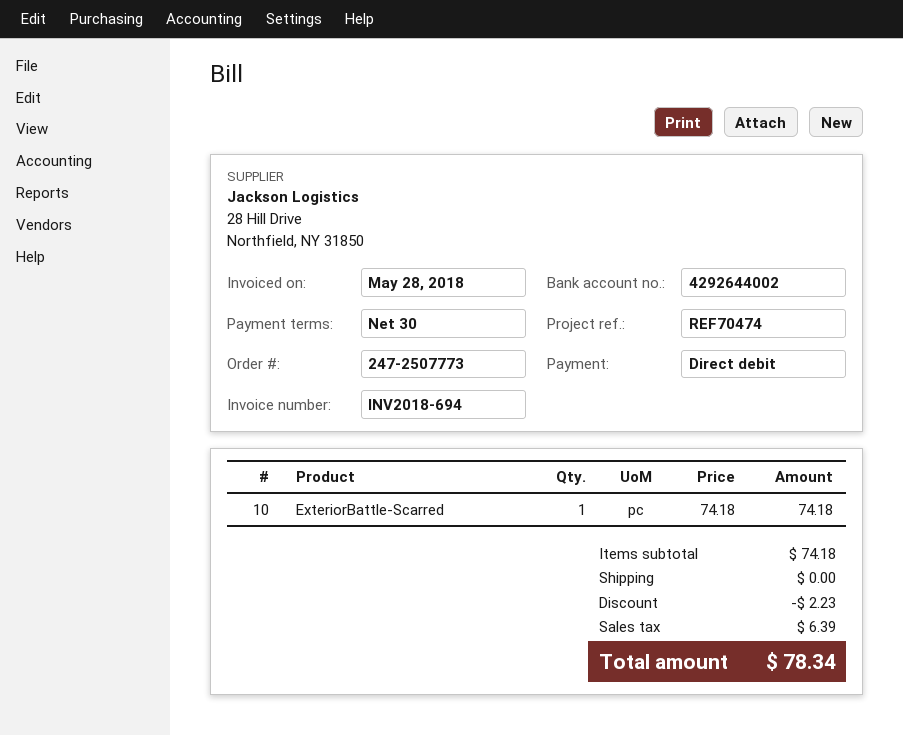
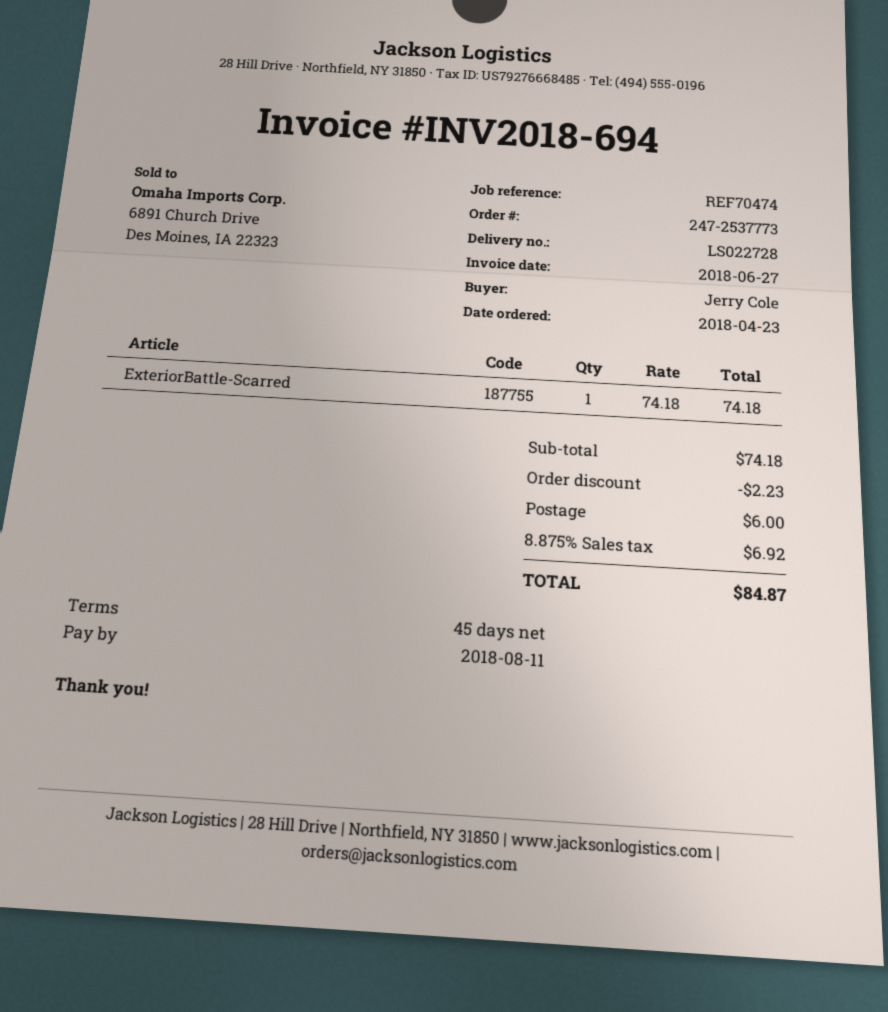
order number: 247-2507773 -> 247-2537773
invoice date: 2018-05-28 -> 2018-06-27
payment terms: 30 days -> 45 days
shipping: 0.00 -> 6.00
tax: 6.39 -> 6.92
total: 78.34 -> 84.87

